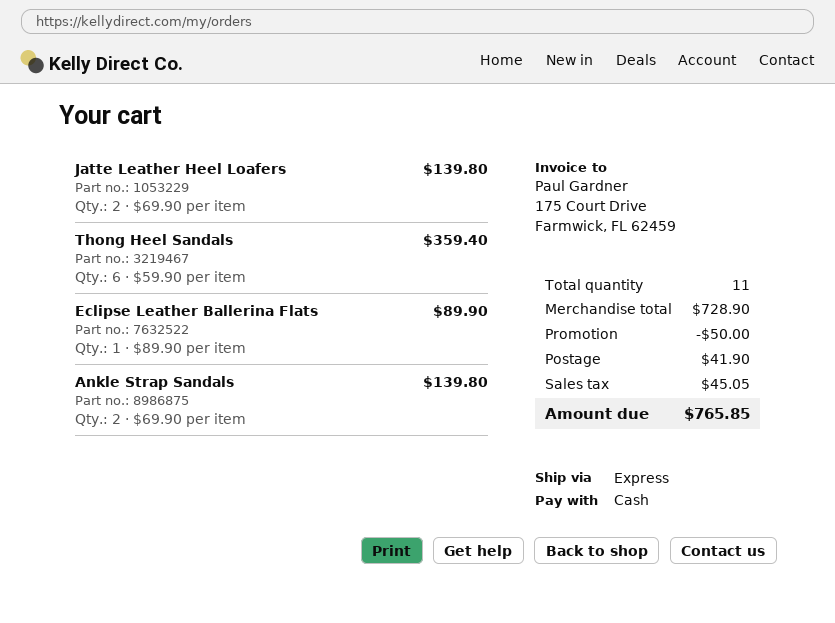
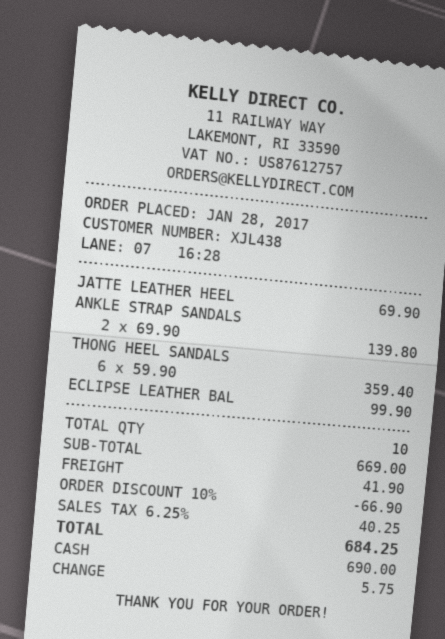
Jatte Leather Heel Loafers: 2 x 69.90 = 139.80 -> 1 x 69.90 = 69.90
Eclipse Leather Ballerina Flats: 1 x 89.90 = 89.90 -> 1 x 99.90 = 99.90
total quantity: 11 -> 10
subtotal: 728.90 -> 669.00
discount: 50.00 -> 66.90
tax: 45.05 -> 40.25
total: 765.85 -> 684.25

